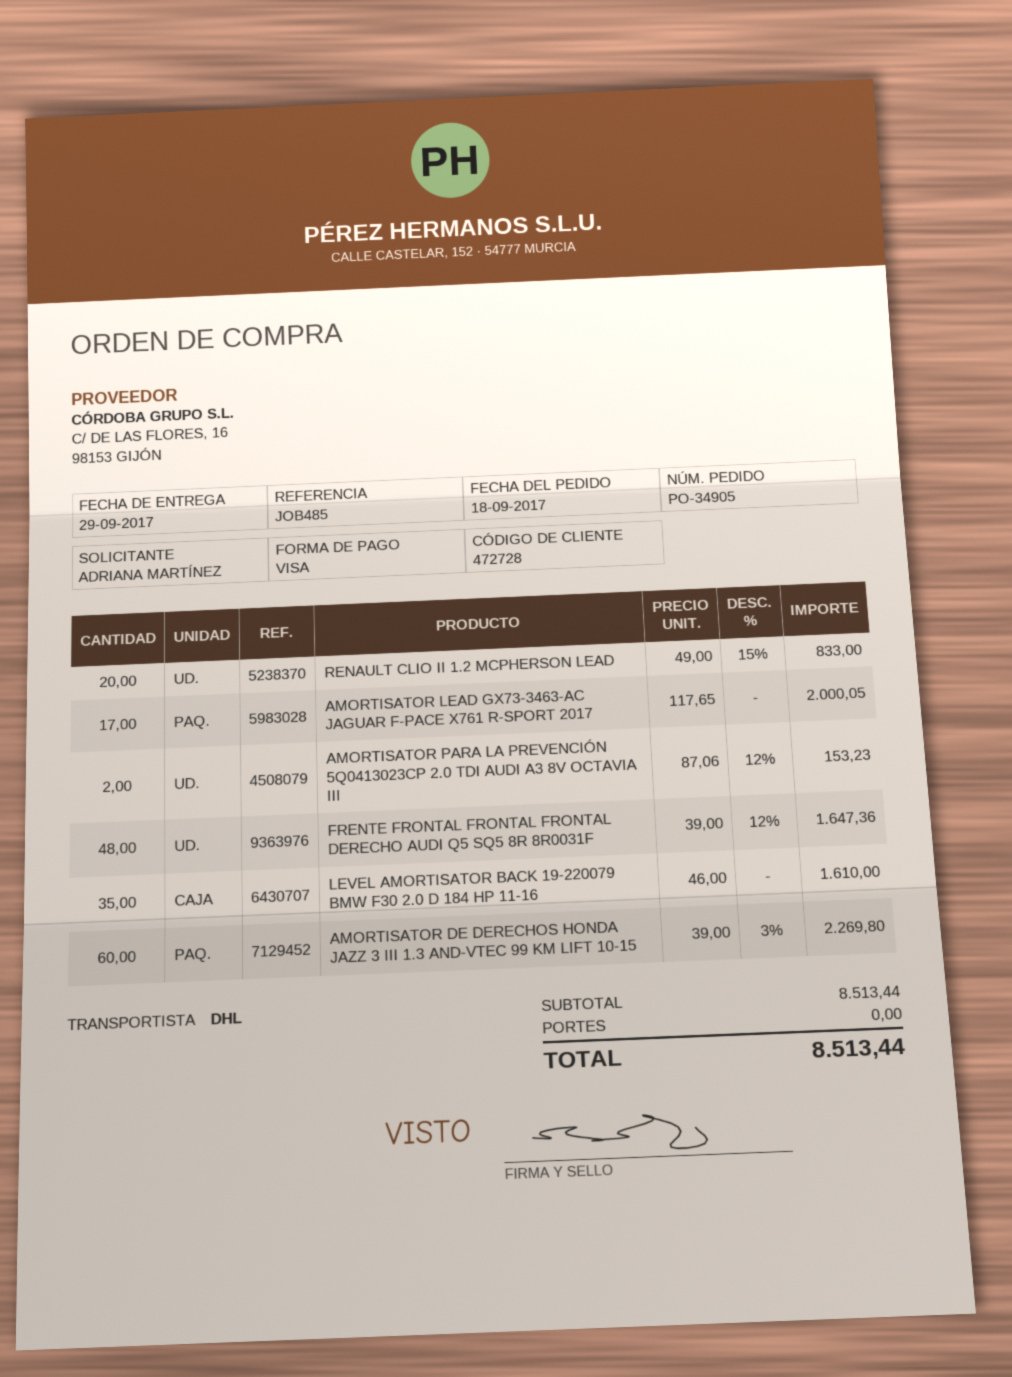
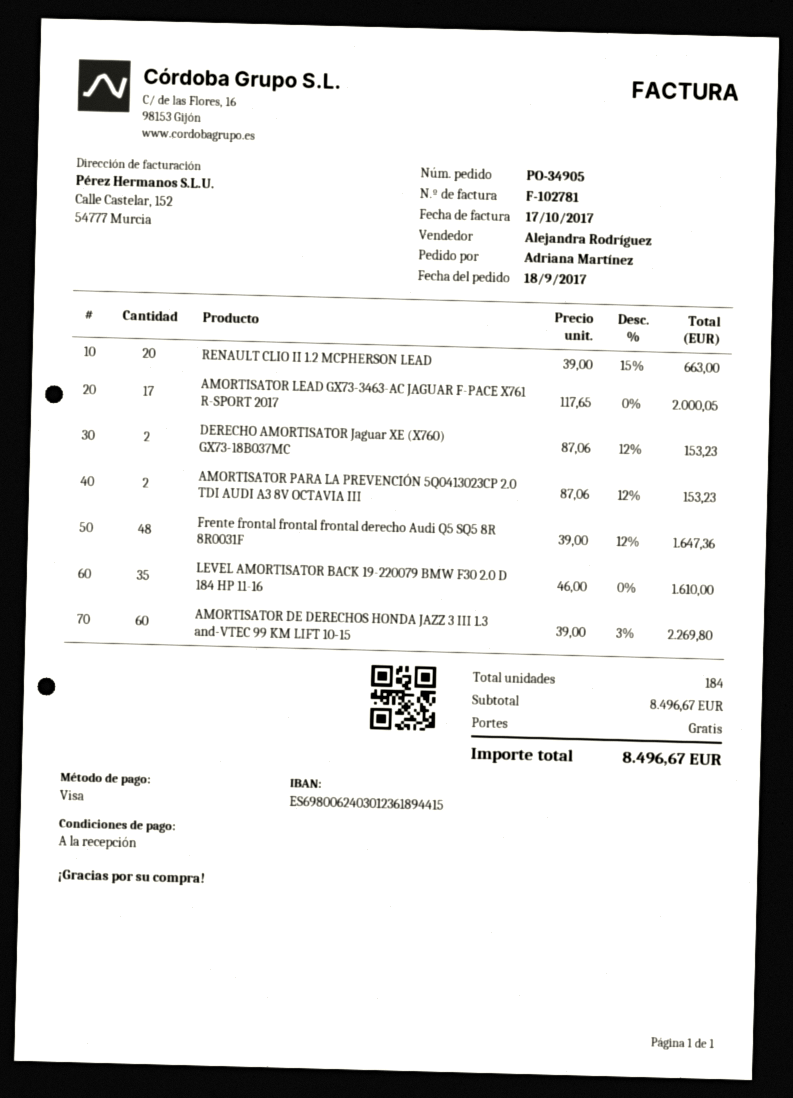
RENAULT CLIO II 1.2 MCPHERSON LEAD: 20 x 49.00 - 15% = 833.00 -> 20 x 39.00 - 15% = 663.00
DERECHO AMORTISATOR Jaguar XE (X760) GX73-18B037MC: none -> 2 x 87.06 - 12% = 153.23
subtotal: 8513.44 -> 8496.67
total: 8513.44 -> 8496.67

